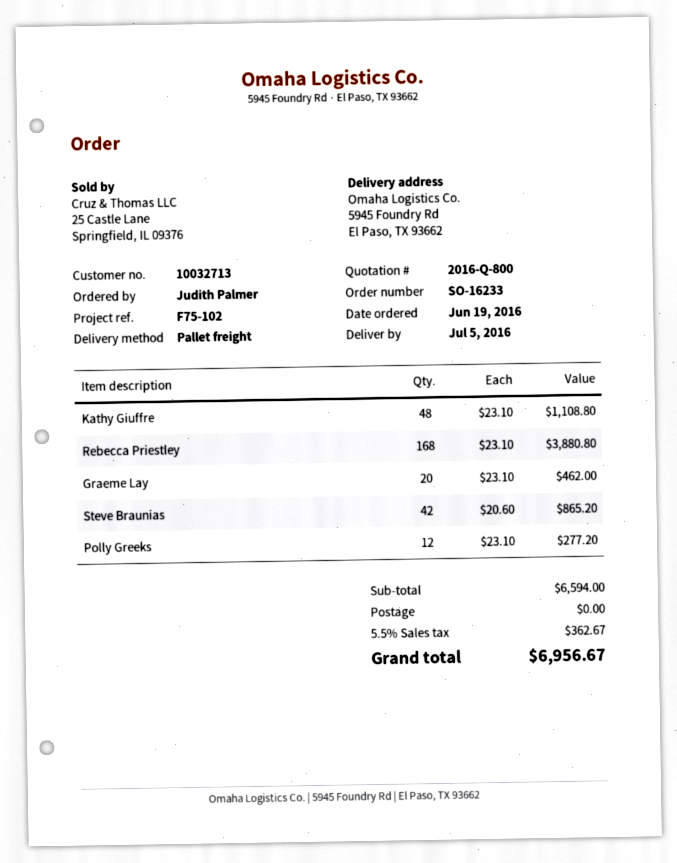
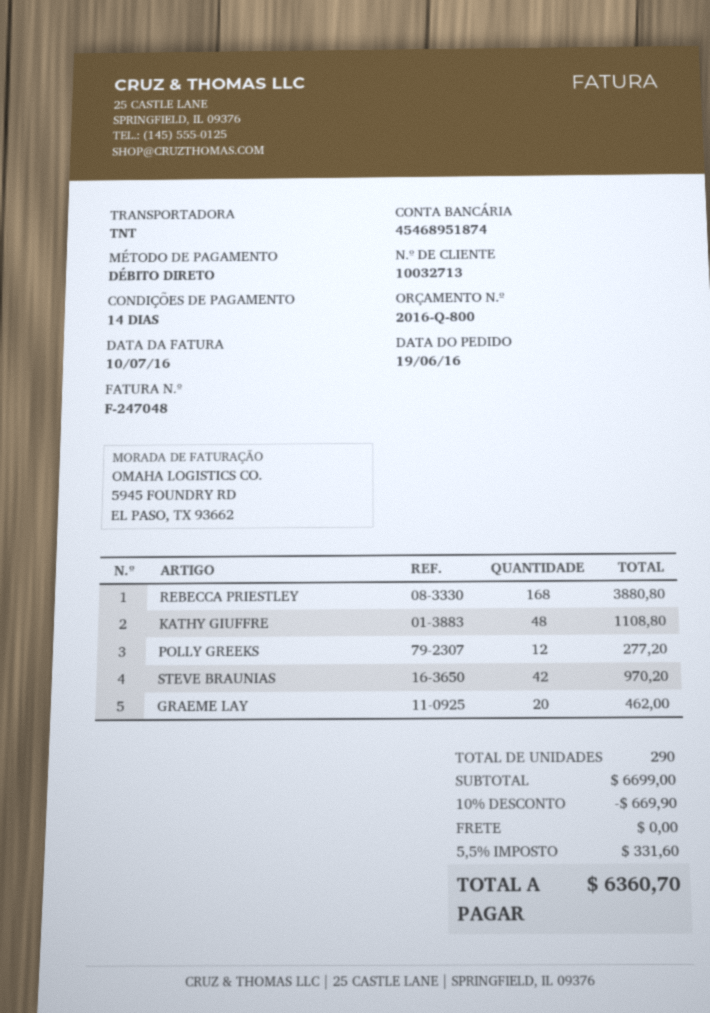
shipping method: pallet freight -> TNT
Steve Braunias: 42 for 865.20 -> 42 for 970.20
subtotal: 6594.00 -> 6699.00
discount: none -> 10% = 669.90
tax: 5.5% = 362.67 -> 5.5% = 331.60
total: 6956.67 -> 6360.70

